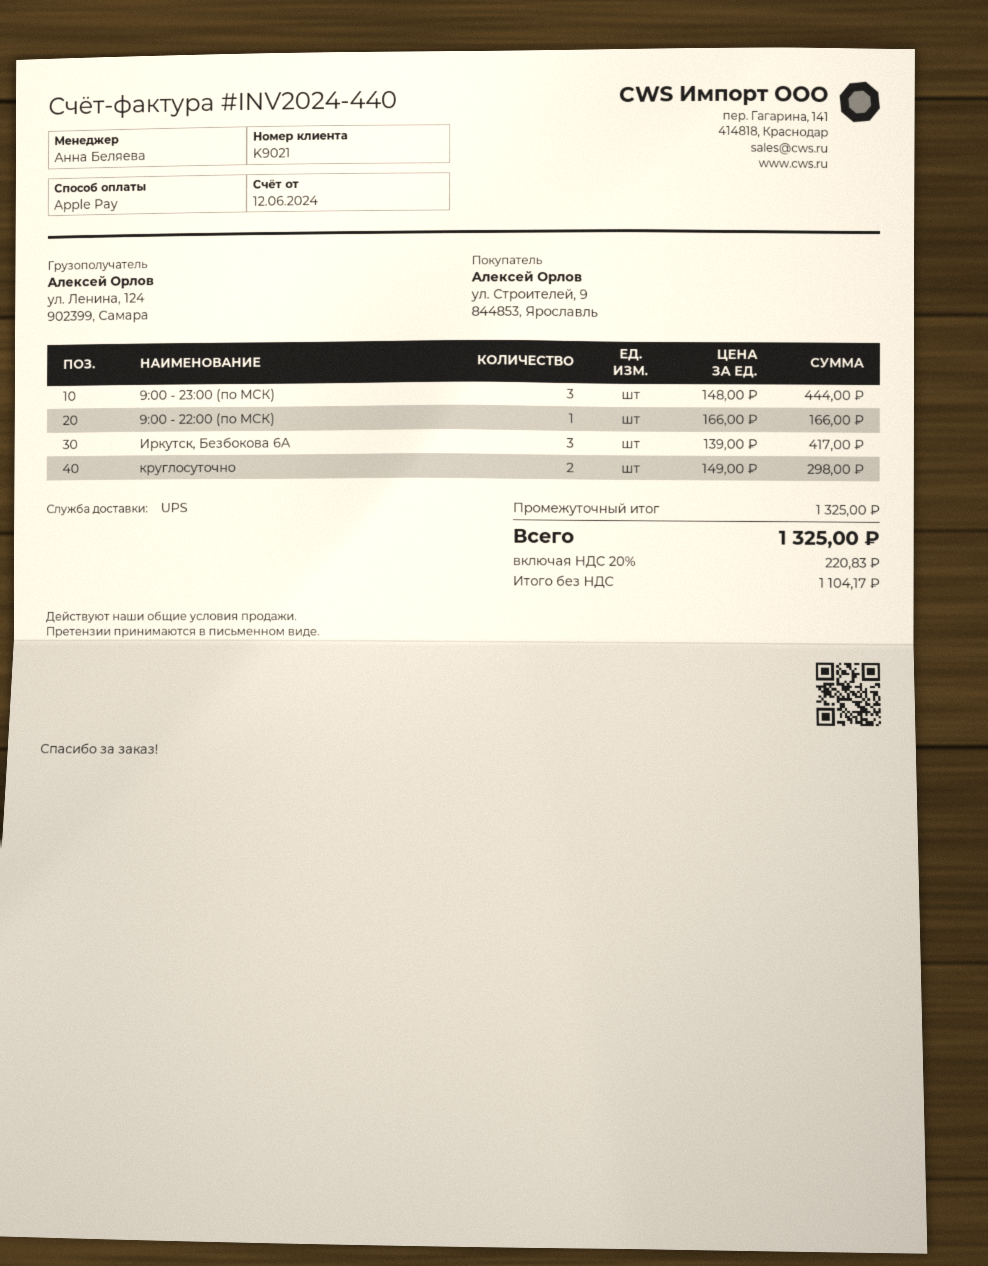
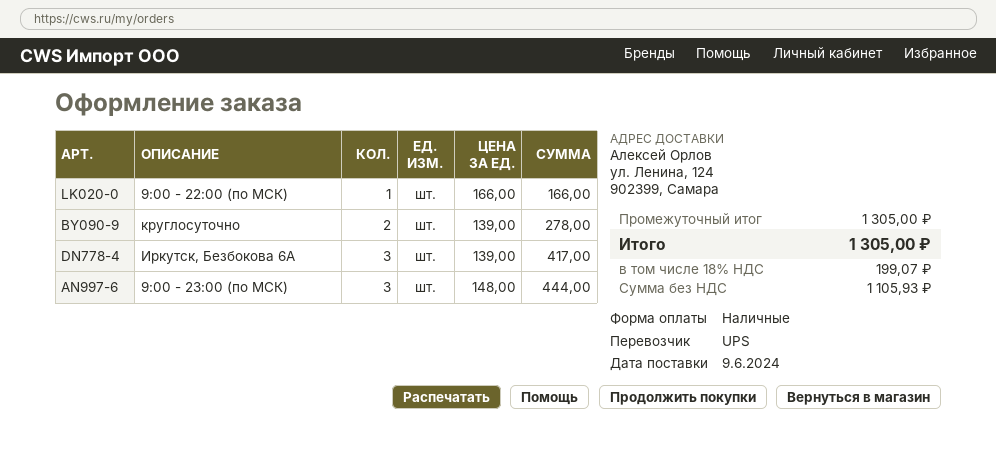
payment method: Apple Pay -> cash
круглосуточно: 2 x 149.00 = 298.00 -> 2 x 139.00 = 278.00
subtotal: 1325.00 -> 1305.00
net: 1104.17 -> 1105.93
tax: 20% = 220.83 -> 18% = 199.07
total: 1325.00 -> 1305.00

